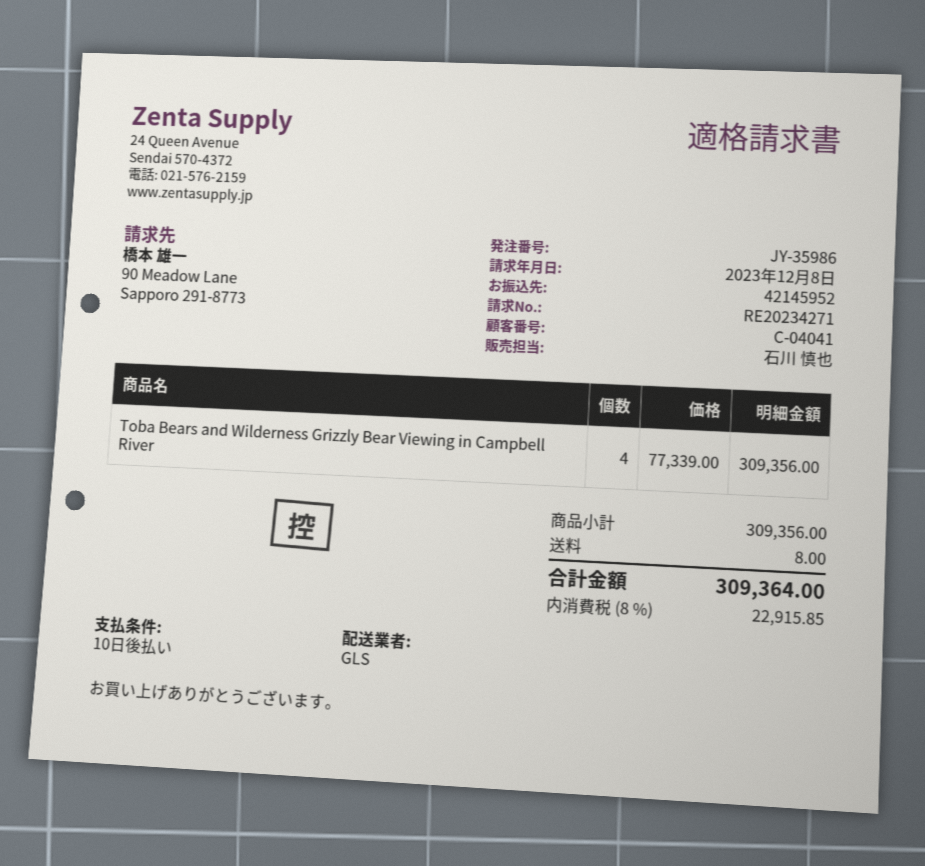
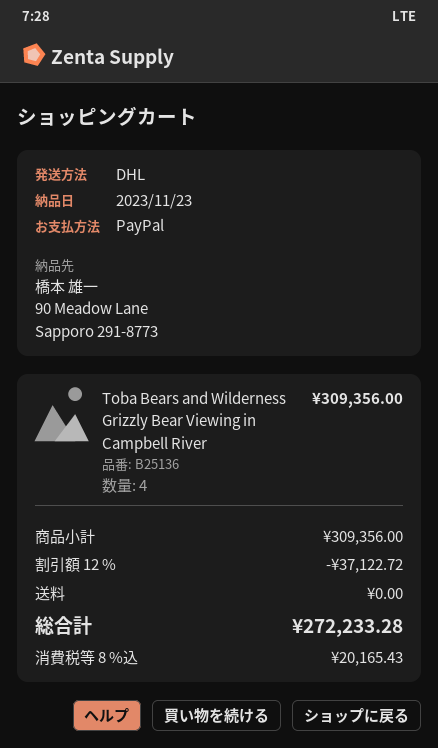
shipping method: GLS -> DHL
discount: none -> 12% = 37122.72
shipping: 8.00 -> 0.00
tax: 8% = 22915.85 -> 8% = 20165.43
total: 309364.00 -> 272233.28

